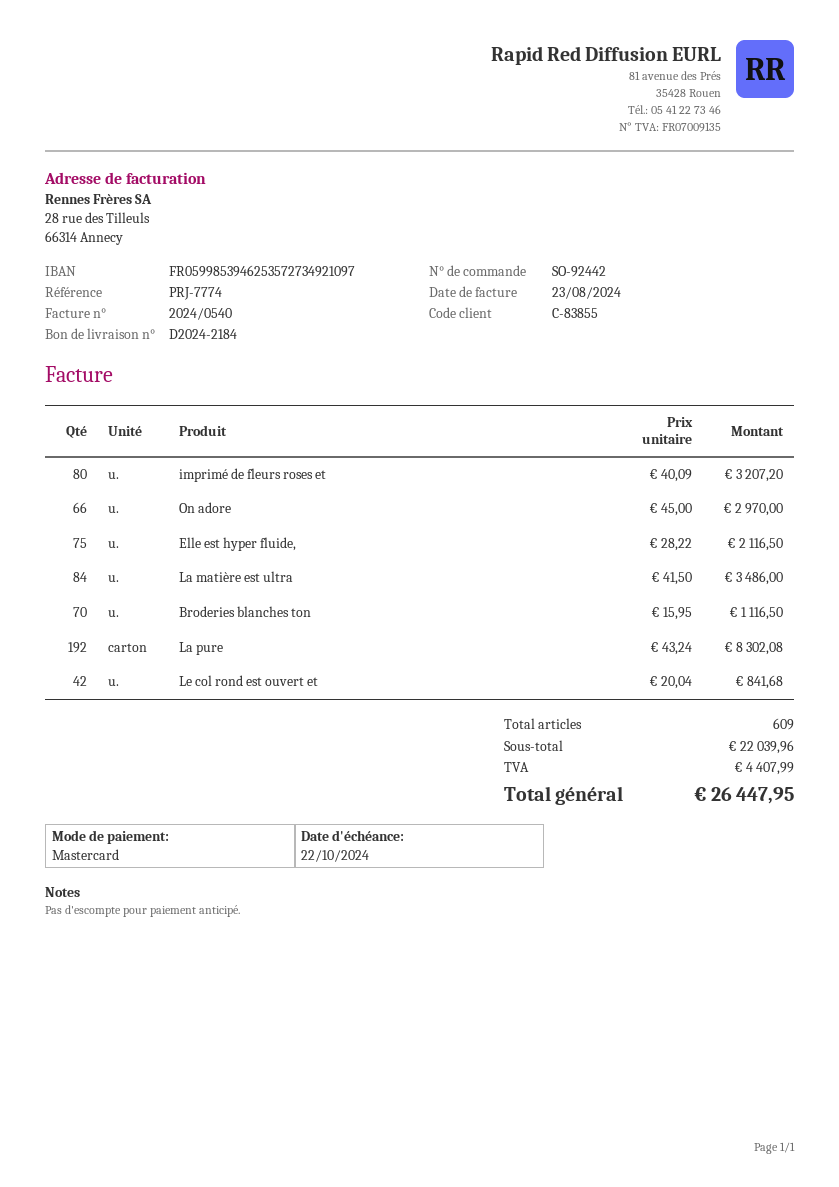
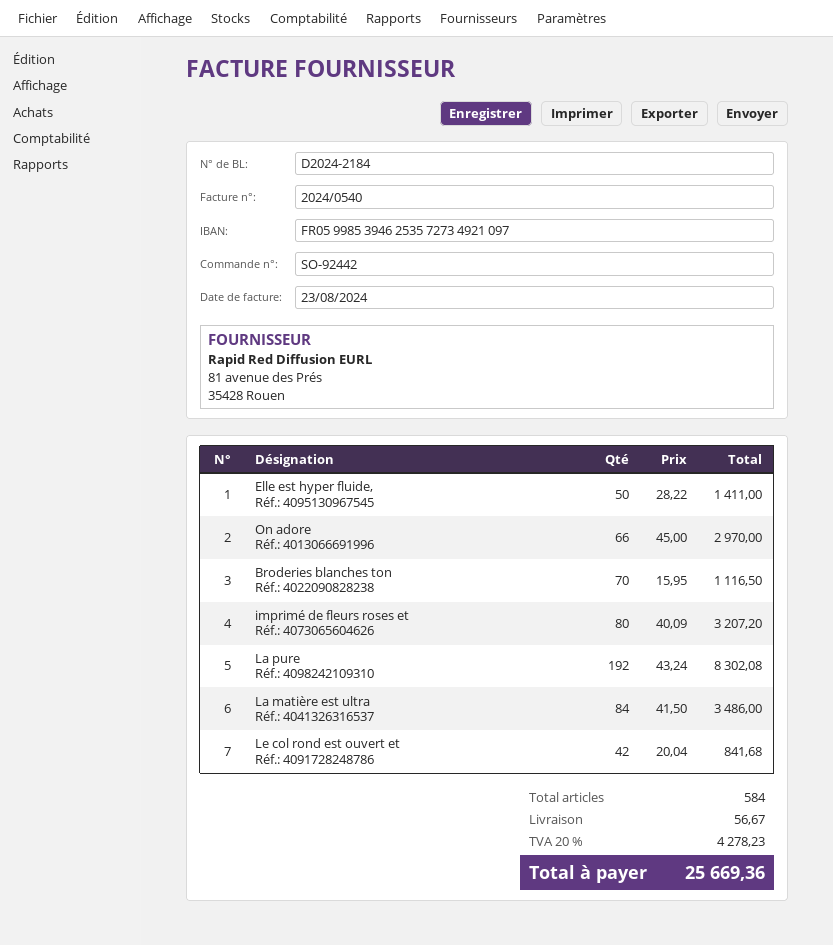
Elle est hyper fluide,: 75 x 28.22 = 2116.50 -> 50 x 28.22 = 1411.00
total quantity: 609 -> 584
shipping: none -> 56.67
tax: 4407.99 -> 4278.23
total: 26447.95 -> 25669.36

